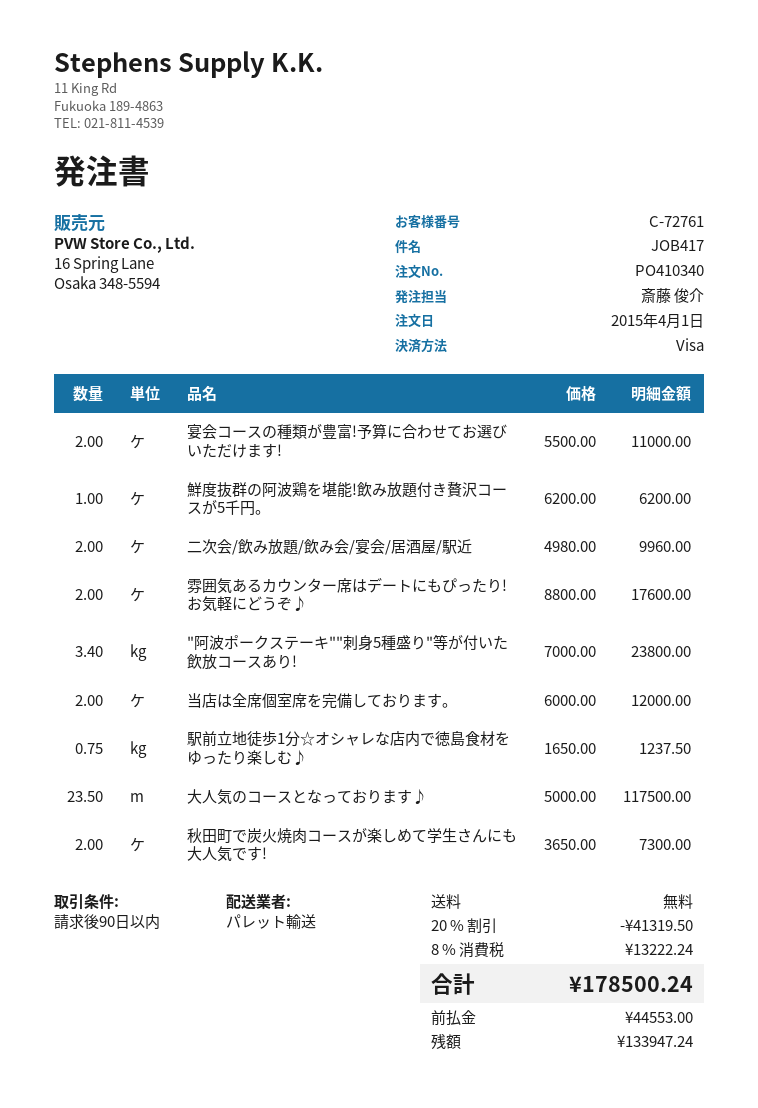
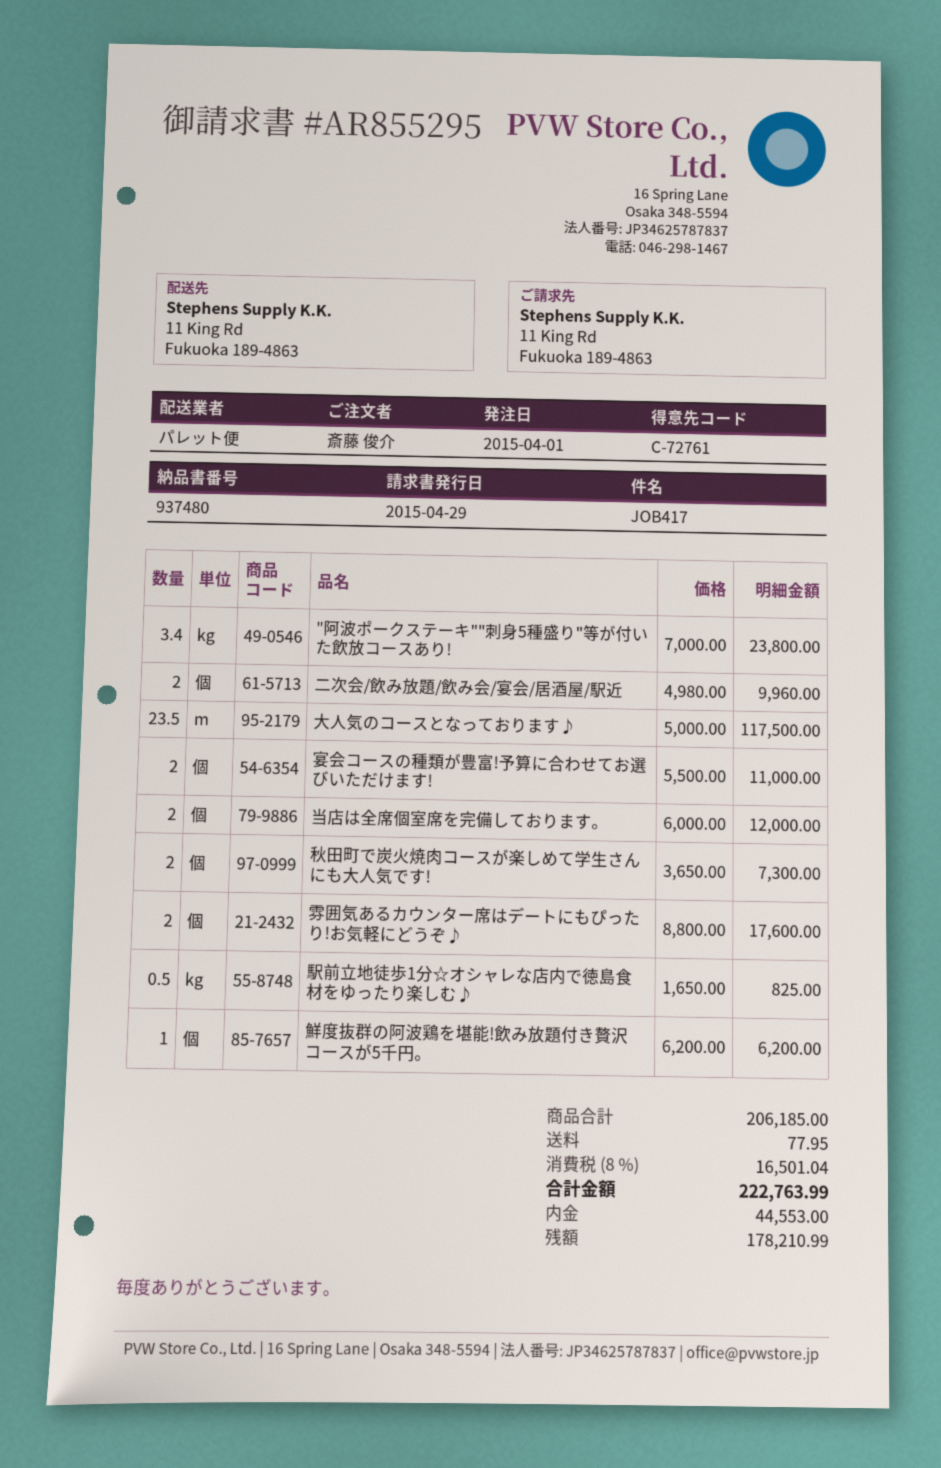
駅前立地徒歩1分☆オシャレな店内で徳島食材をゆったり楽しむ♪: 0.75 x 1650.00 = 1237.50 -> 0.5 x 1650.00 = 825.00
discount: 20% = 41319.50 -> none
shipping: 0.00 -> 77.95
tax: 8% = 13222.24 -> 8% = 16501.04
total: 178500.24 -> 222763.99
balance: 133947.24 -> 178210.99

